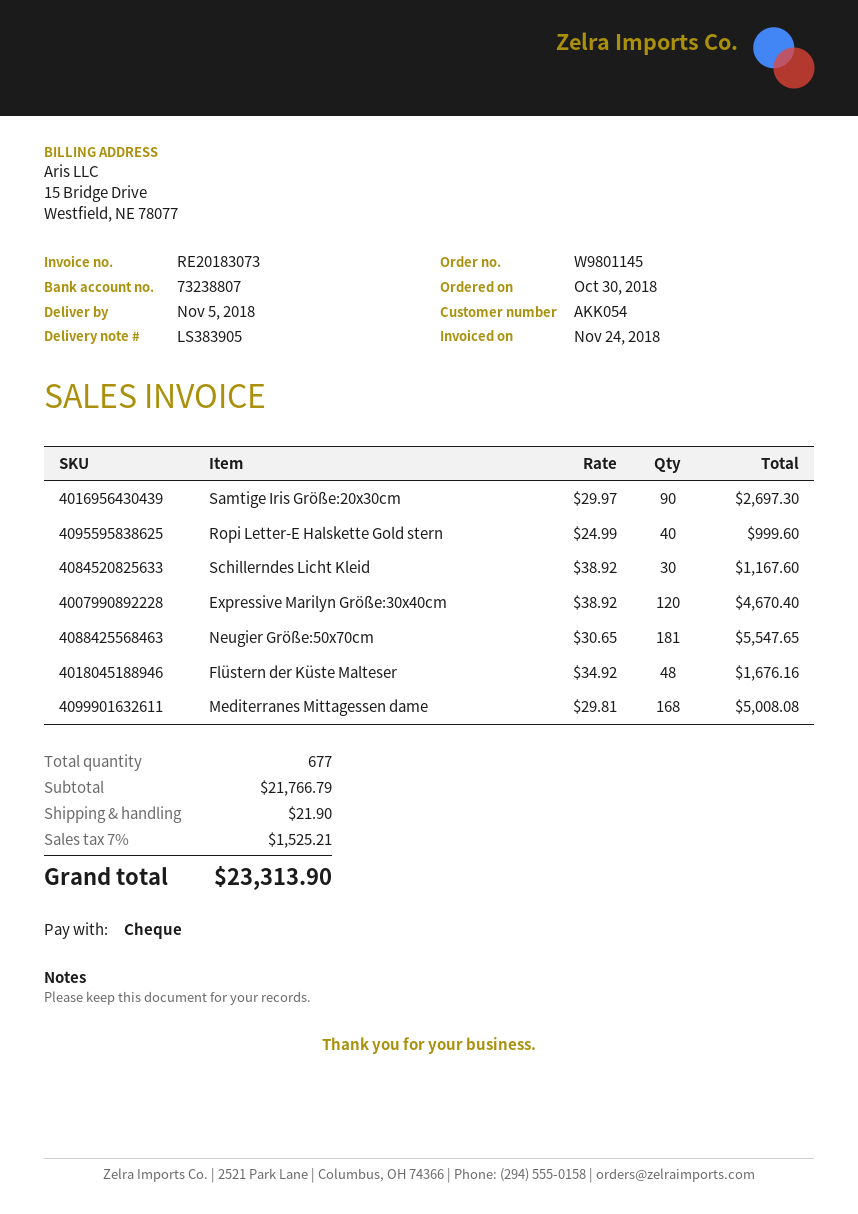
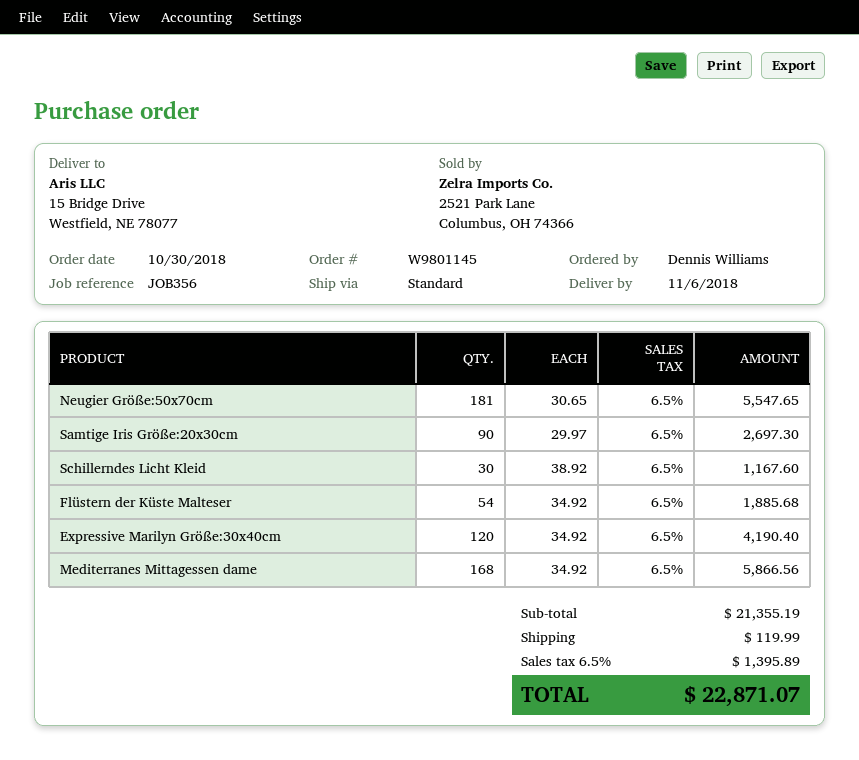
delivery date: 2018-11-05 -> 2018-11-06
Ropi Letter-E Halskette Gold stern: 40 x 24.99 = 999.60 -> none
Expressive Marilyn Größe:30x40cm: 120 x 38.92 = 4670.40 -> 120 x 34.92 = 4190.40
Flüstern der Küste Malteser: 48 x 34.92 = 1676.16 -> 54 x 34.92 = 1885.68
Mediterranes Mittagessen dame: 168 x 29.81 = 5008.08 -> 168 x 34.92 = 5866.56
subtotal: 21766.79 -> 21355.19
shipping: 21.90 -> 119.99
tax: 7% = 1525.21 -> 6.5% = 1395.89
total: 23313.90 -> 22871.07

